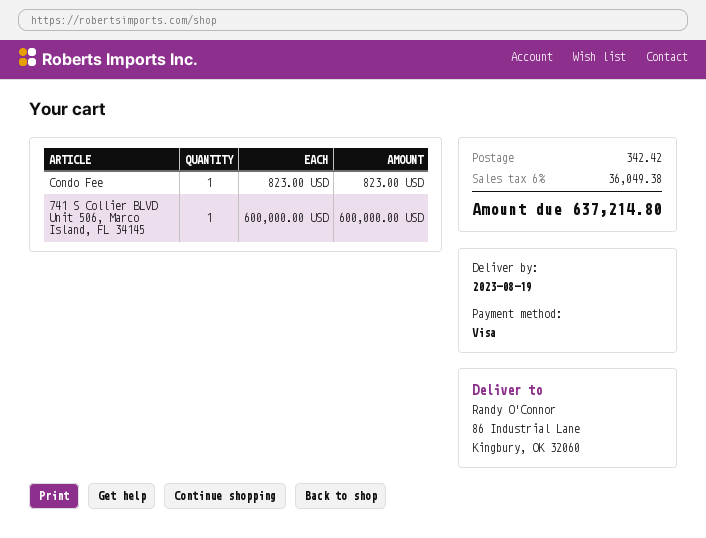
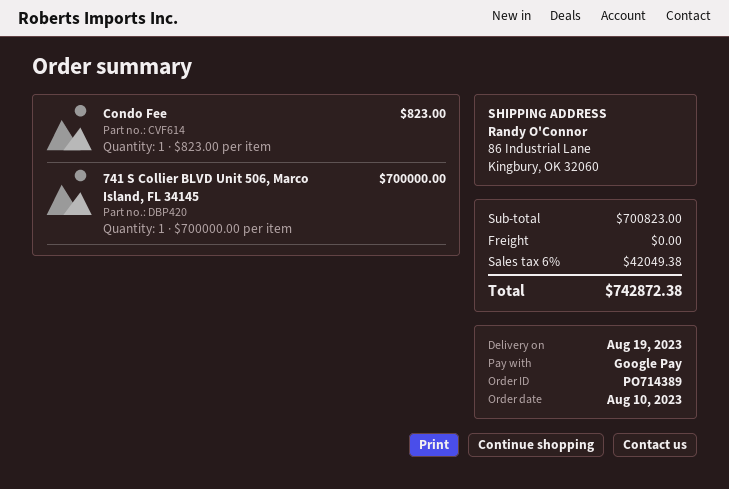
payment method: Visa -> Google Pay
741 S Collier BLVD Unit 506, Marco Island, FL 34145: 1 x 600000.00 = 600000.00 -> 1 x 700000.00 = 700000.00
shipping: 342.42 -> 0.00
tax: 6% = 36049.38 -> 6% = 42049.38
total: 637214.80 -> 742872.38

